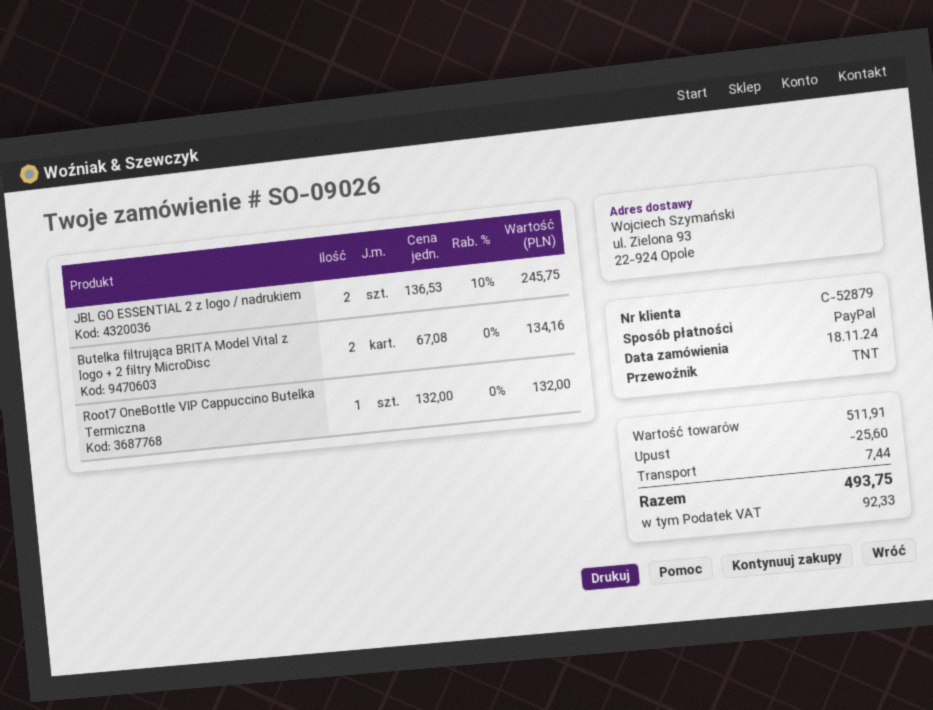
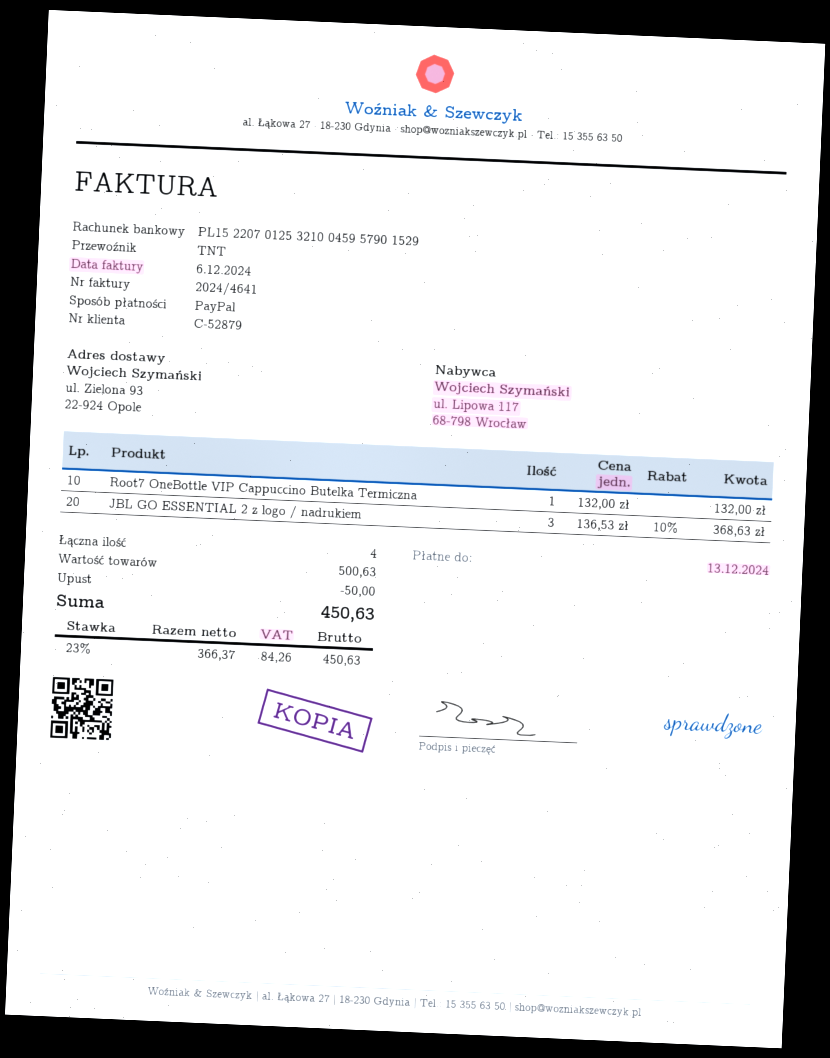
JBL GO ESSENTIAL 2 z logo / nadrukiem: 2 x 136.53 - 10% = 245.75 -> 3 x 136.53 - 10% = 368.63
Butelka filtrująca BRITA Model Vital z logo + 2 filtry MicroDisc: 2 x 67.08 = 134.16 -> none
subtotal: 511.91 -> 500.63
discount: 25.60 -> 50.00
shipping: 7.44 -> none
tax: 92.33 -> 84.26
total: 493.75 -> 450.63

